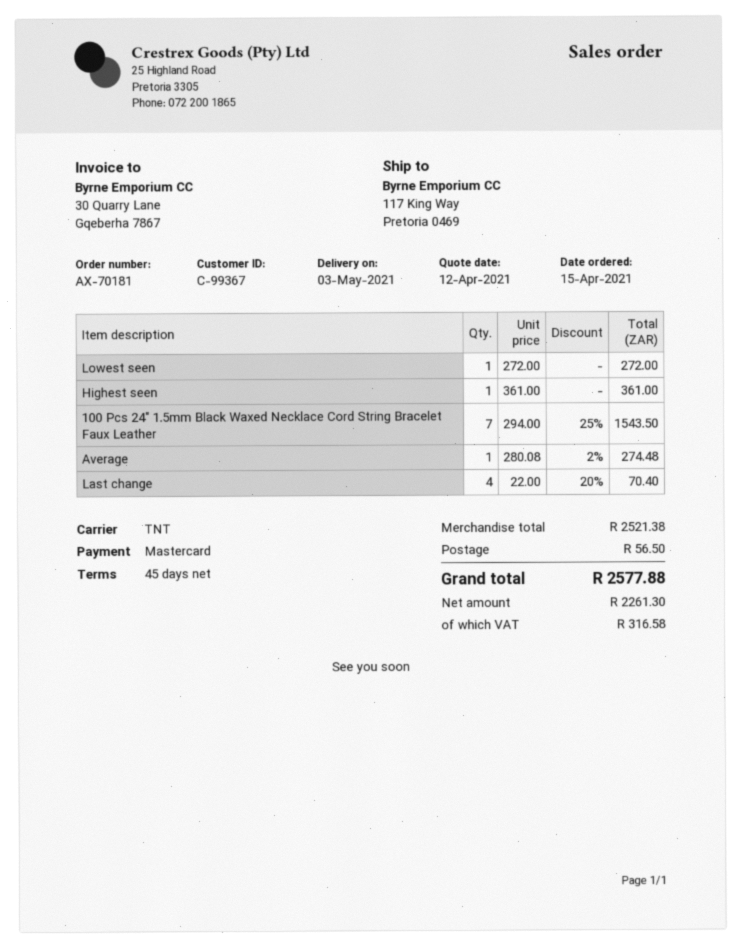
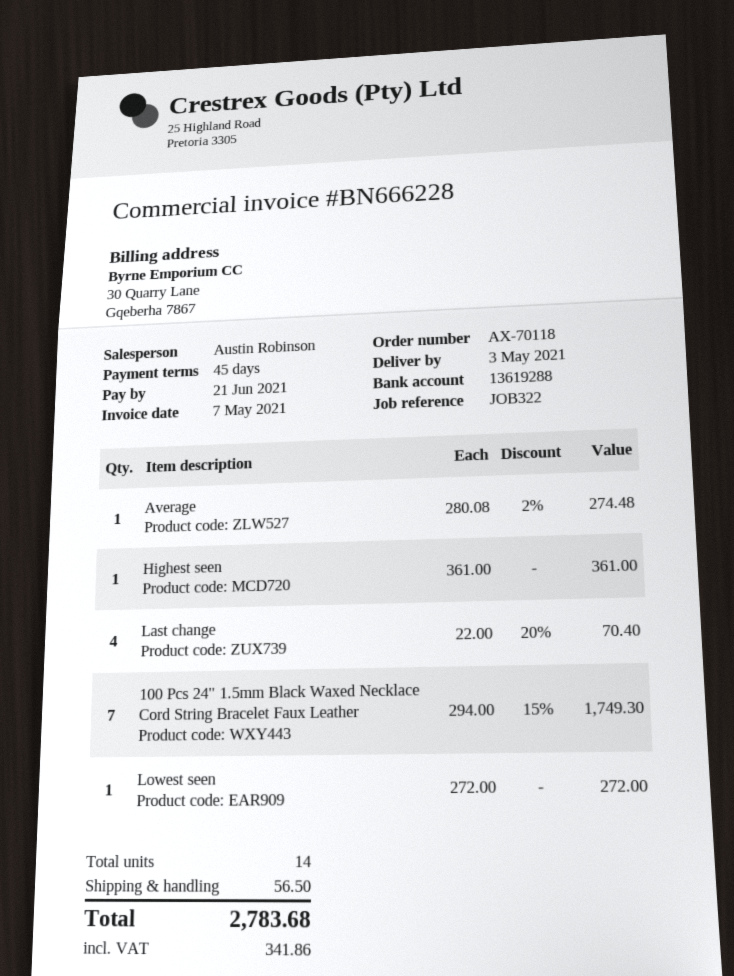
order number: AX-70181 -> AX-70118
100 Pcs 24" 1.5mm Black Waxed Necklace Cord String Bracelet Faux Leather: 7 x 294.00 - 25% = 1543.50 -> 7 x 294.00 - 15% = 1749.30
tax: 316.58 -> 341.86
total: 2577.88 -> 2783.68

